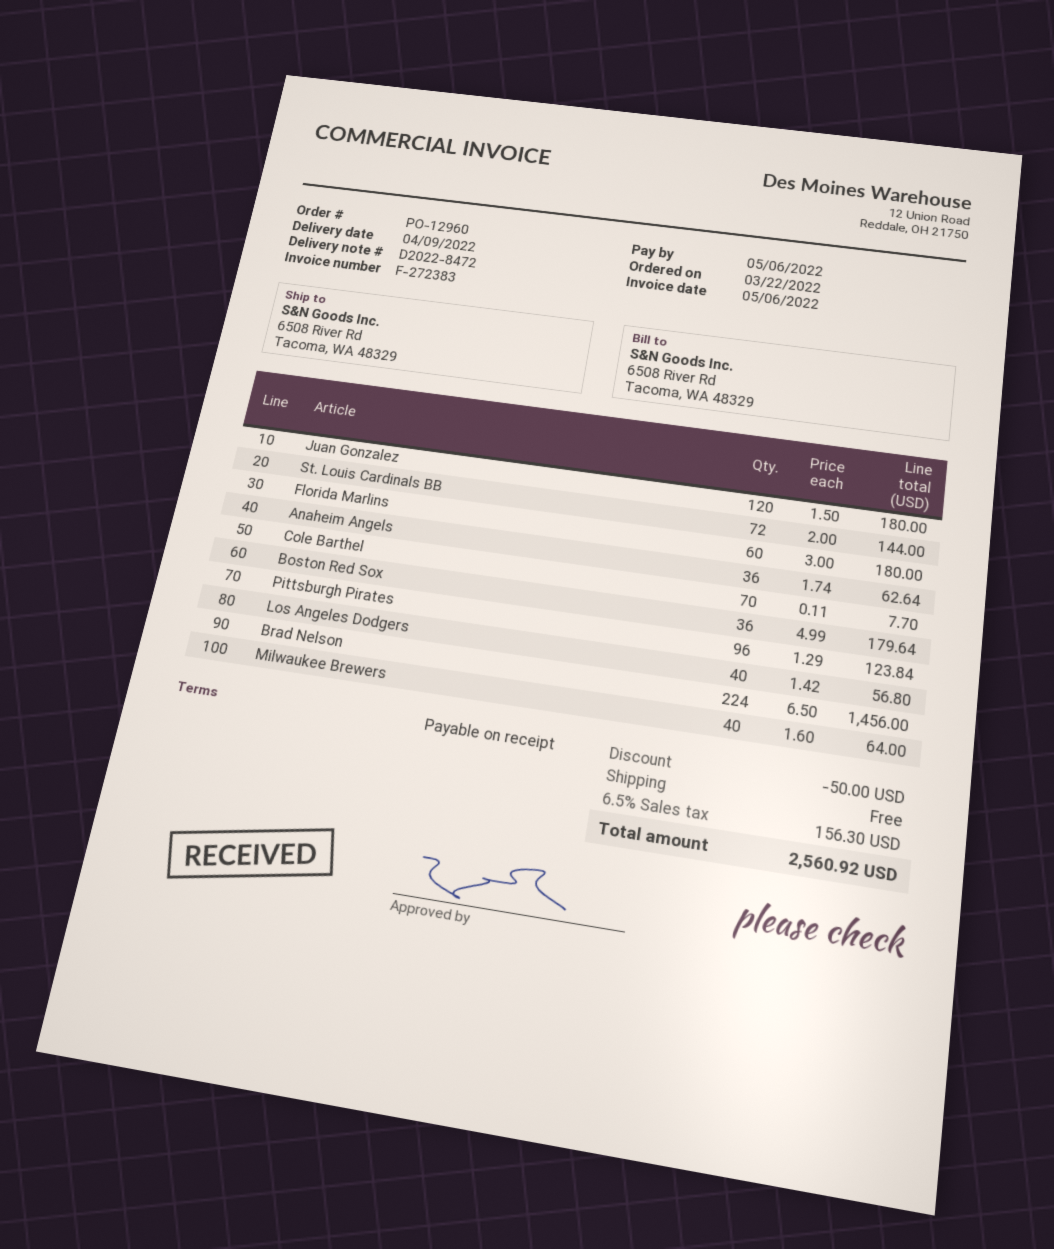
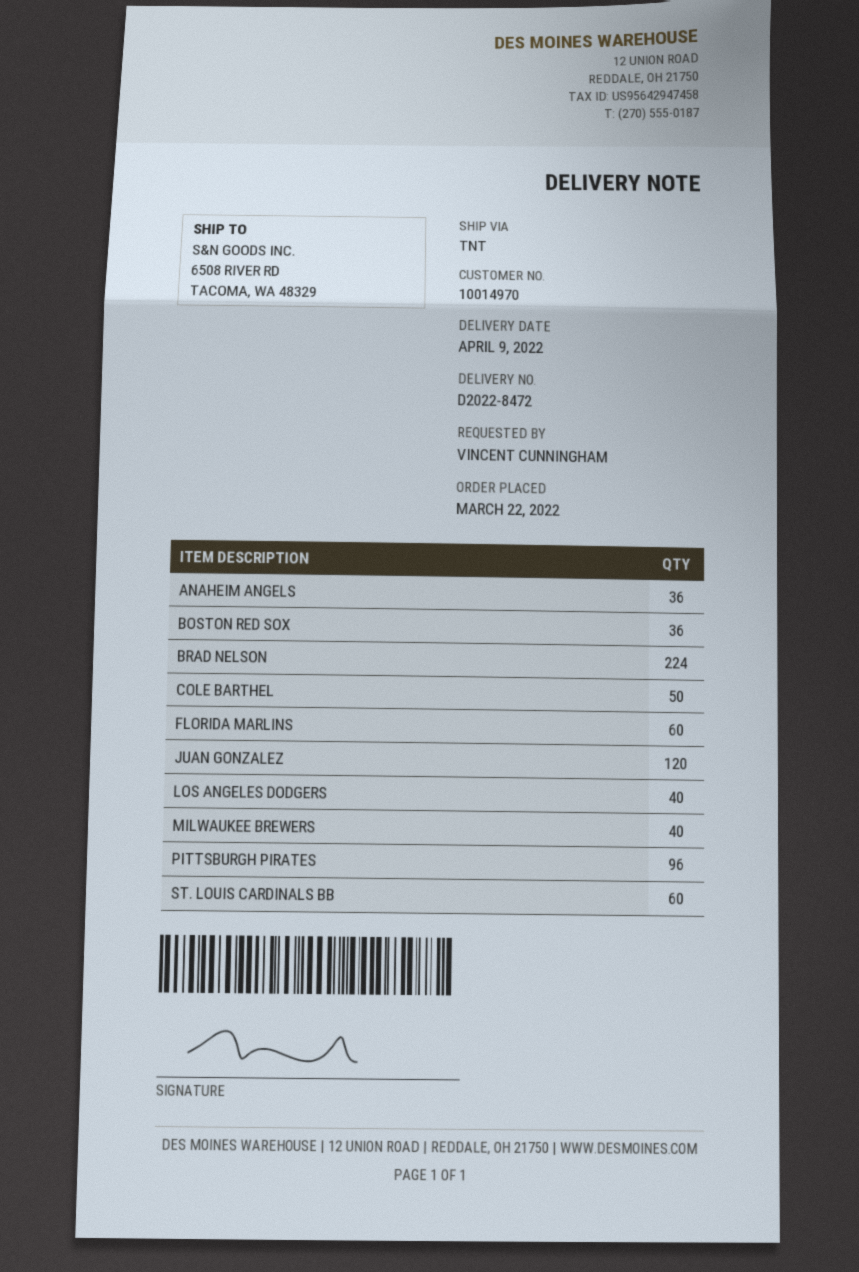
St. Louis Cardinals BB: 72 -> 60
Cole Barthel: 70 -> 50

